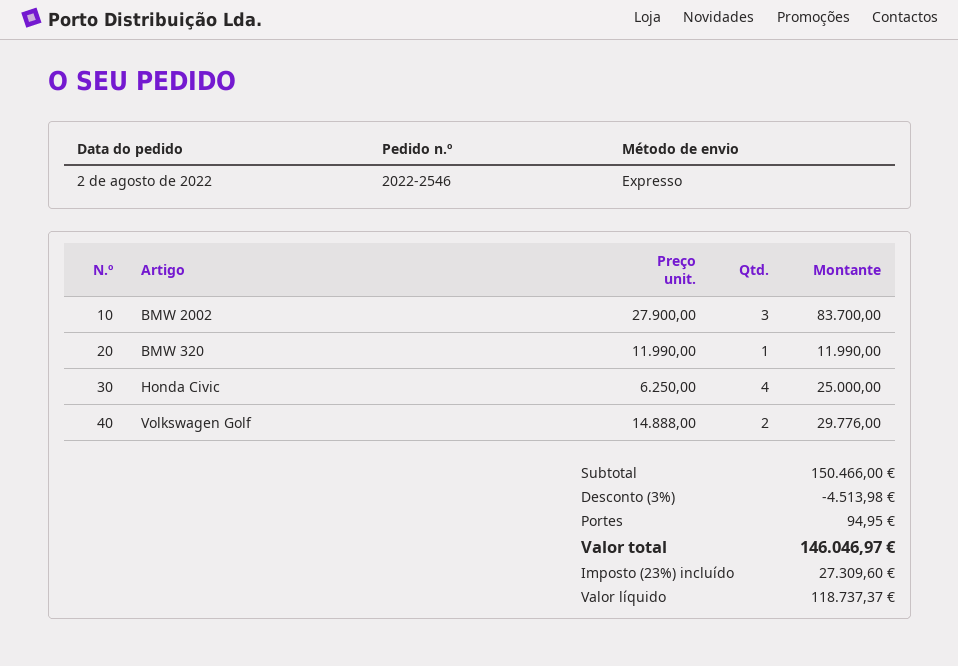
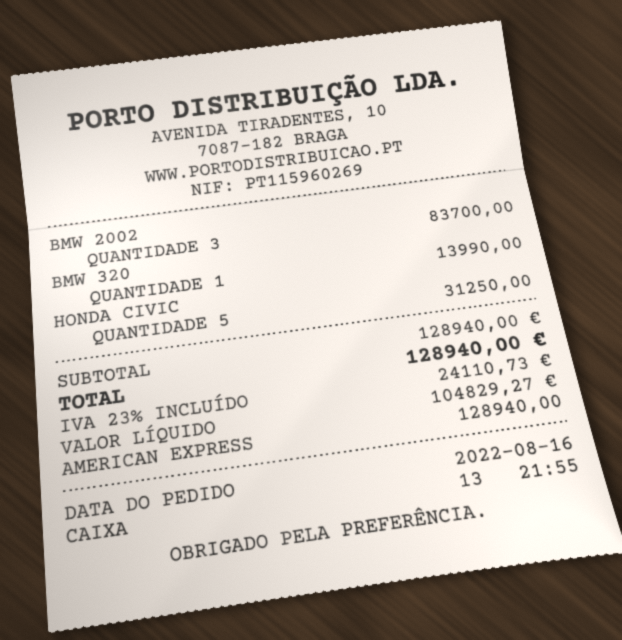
order date: 2022-08-02 -> 2022-08-16
BMW 320: 1 for 11990.00 -> 1 for 13990.00
Honda Civic: 4 for 25000.00 -> 5 for 31250.00
Volkswagen Golf: 2 for 29776.00 -> none
subtotal: 150466.00 -> 128940.00
discount: 3% = 4513.98 -> none
shipping: 94.95 -> none
net: 118737.37 -> 104829.27
tax: 23% = 27309.60 -> 23% = 24110.73
total: 146046.97 -> 128940.00

